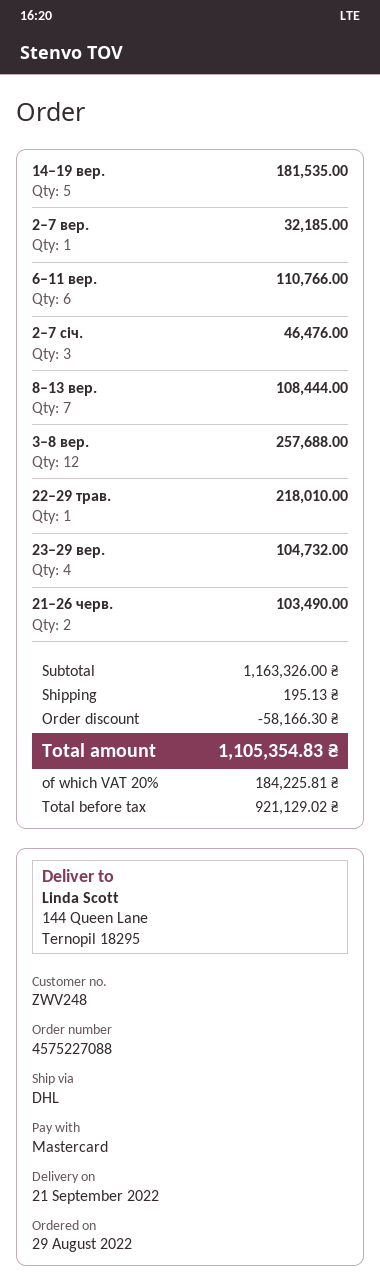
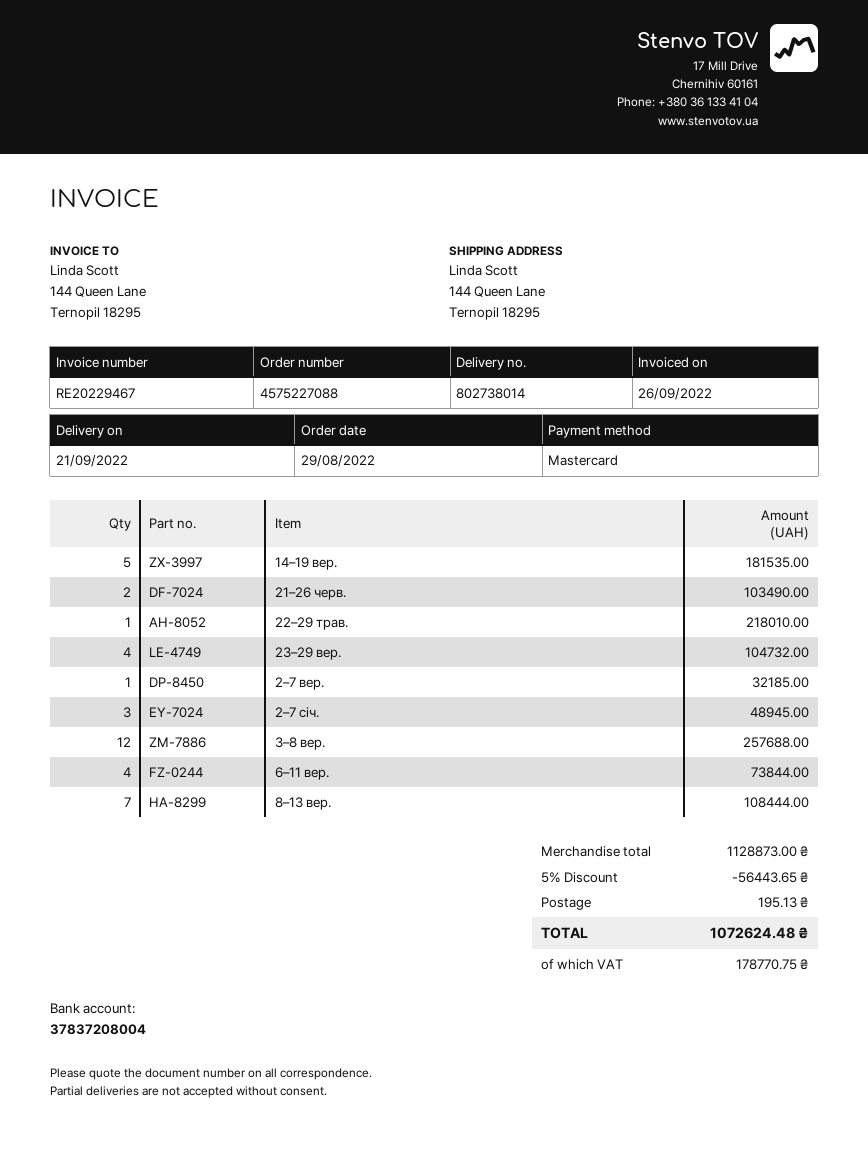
6–11 вер.: 6 for 110766.00 -> 4 for 73844.00
2–7 січ.: 3 for 46476.00 -> 3 for 48945.00
subtotal: 1163326.00 -> 1128873.00
discount: 58166.30 -> 56443.65
tax: 184225.81 -> 178770.75
total: 1105354.83 -> 1072624.48

